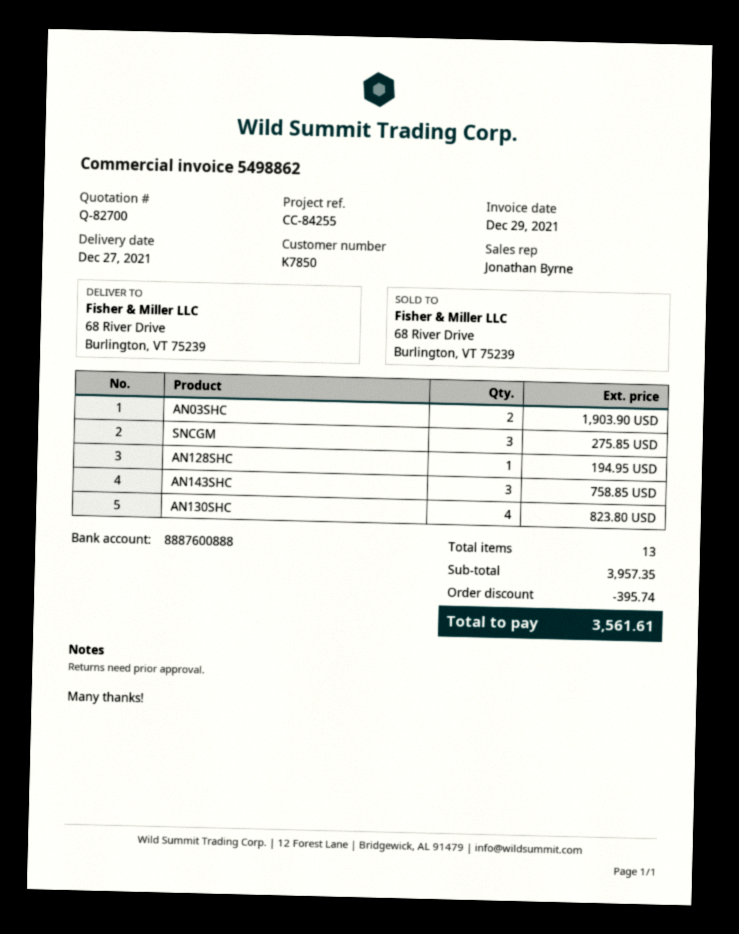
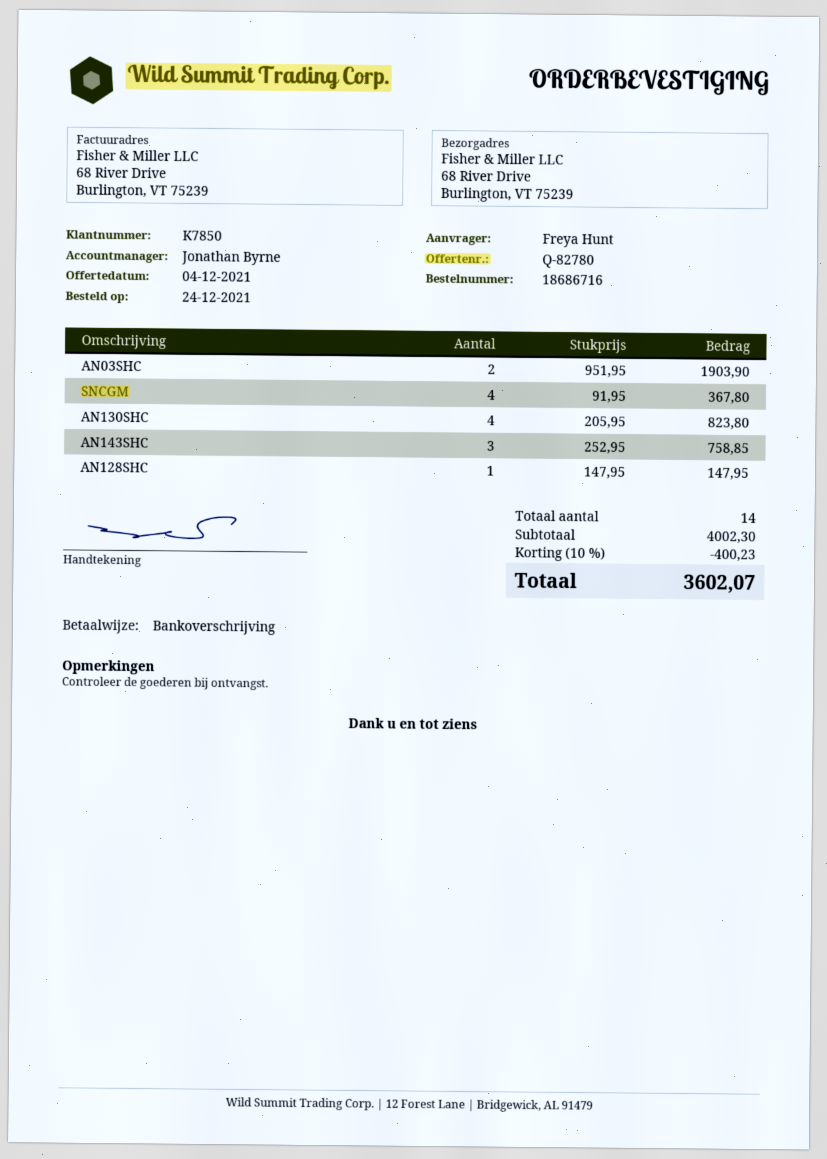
quote number: Q-82700 -> Q-82780
SNCGM: 3 for 275.85 -> 4 for 367.80
AN128SHC: 1 for 194.95 -> 1 for 147.95
total quantity: 13 -> 14
subtotal: 3957.35 -> 4002.30
discount: 395.74 -> 400.23
total: 3561.61 -> 3602.07

